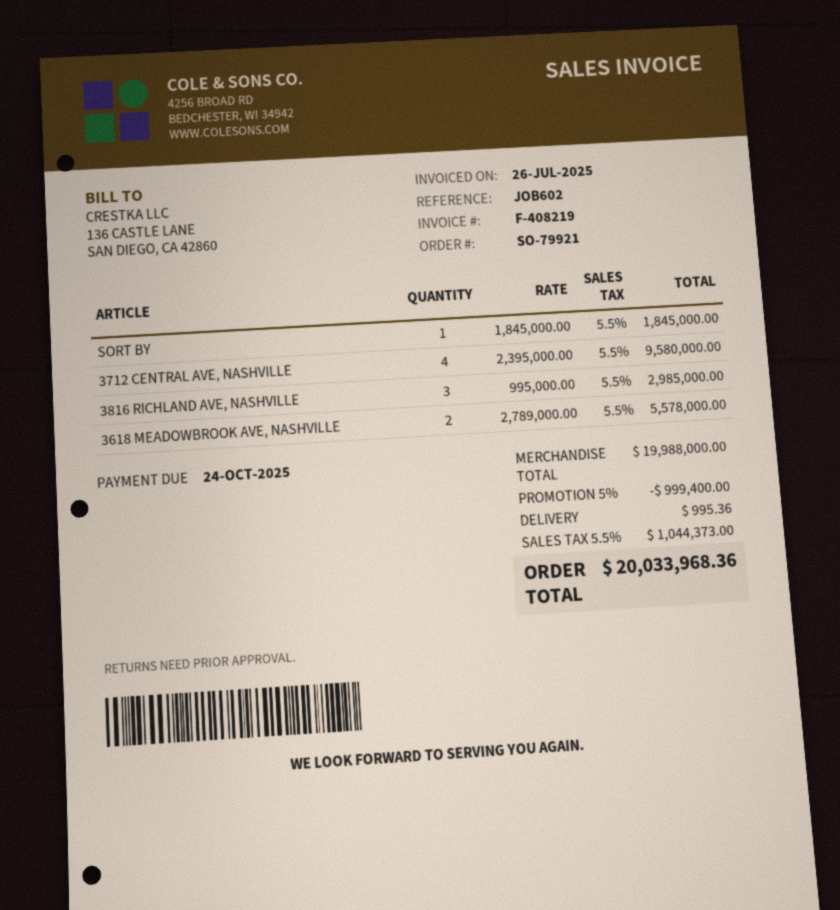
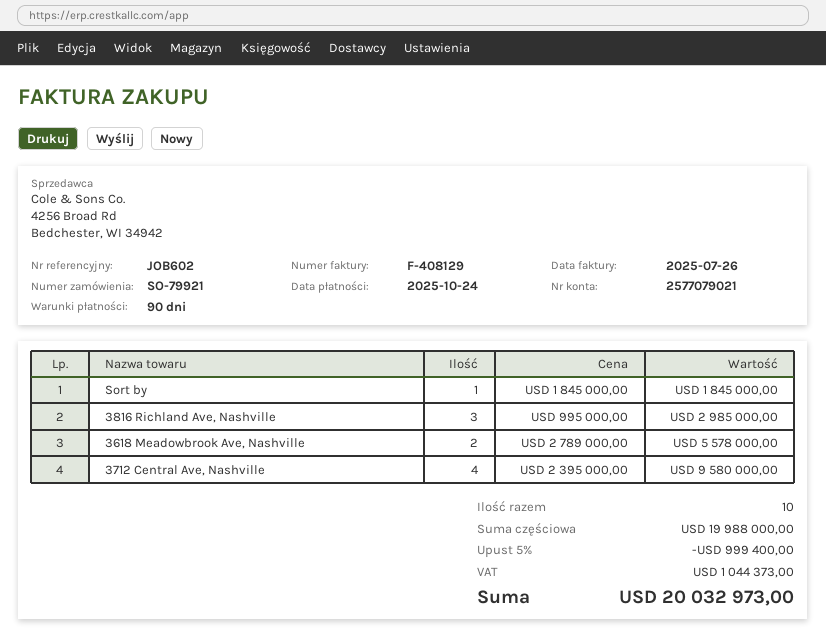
invoice number: F-408219 -> F-408129
shipping: 995.36 -> none
total: 20033968.36 -> 20032973.00

